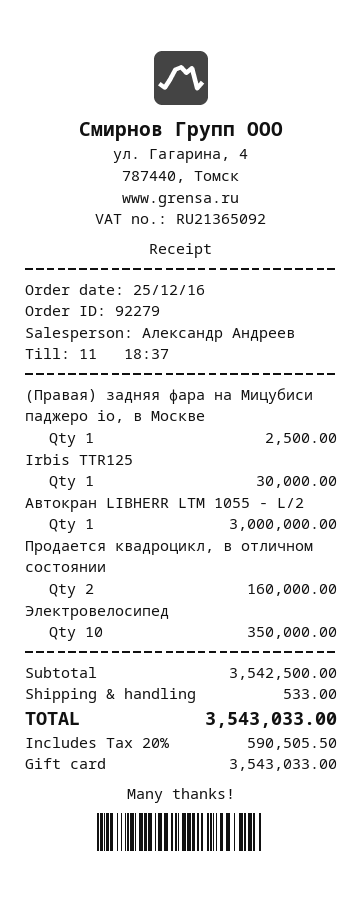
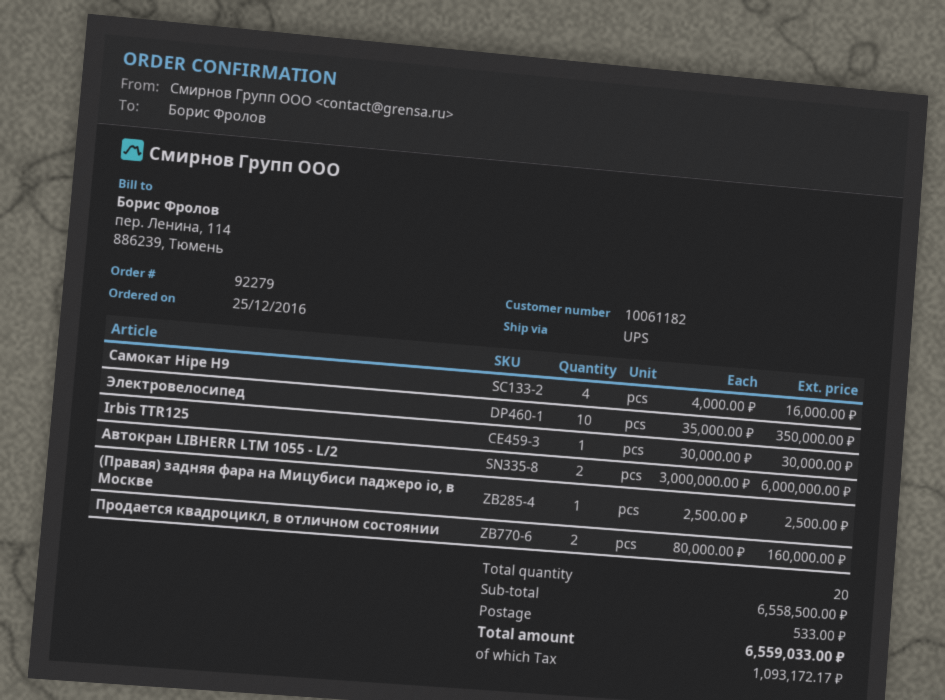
Автокран LIBHERR LTM 1055 - L/2: 1 for 3000000.00 -> 2 for 6000000.00
Самокат Hipe H9: none -> 4 for 16000.00
subtotal: 3542500.00 -> 6558500.00
tax: 590505.50 -> 1093172.17
total: 3543033.00 -> 6559033.00

